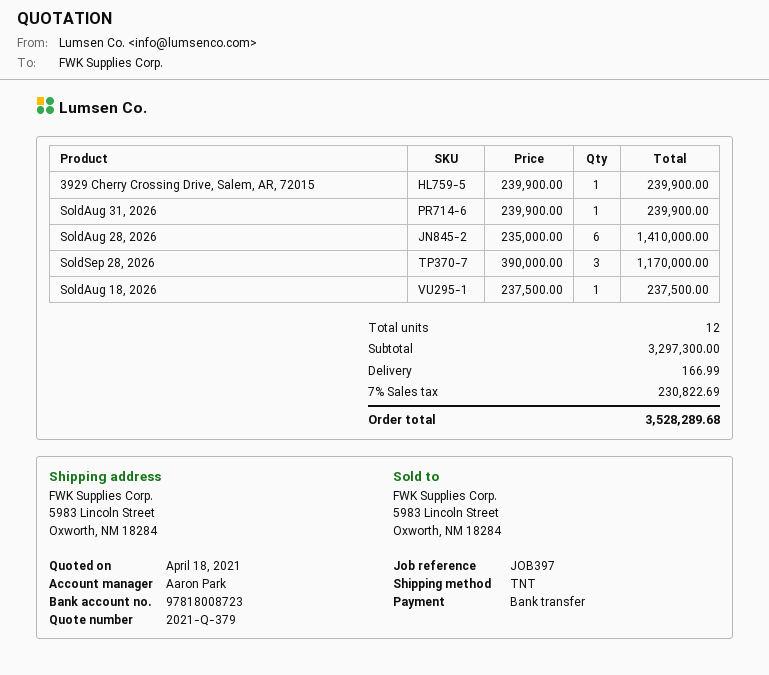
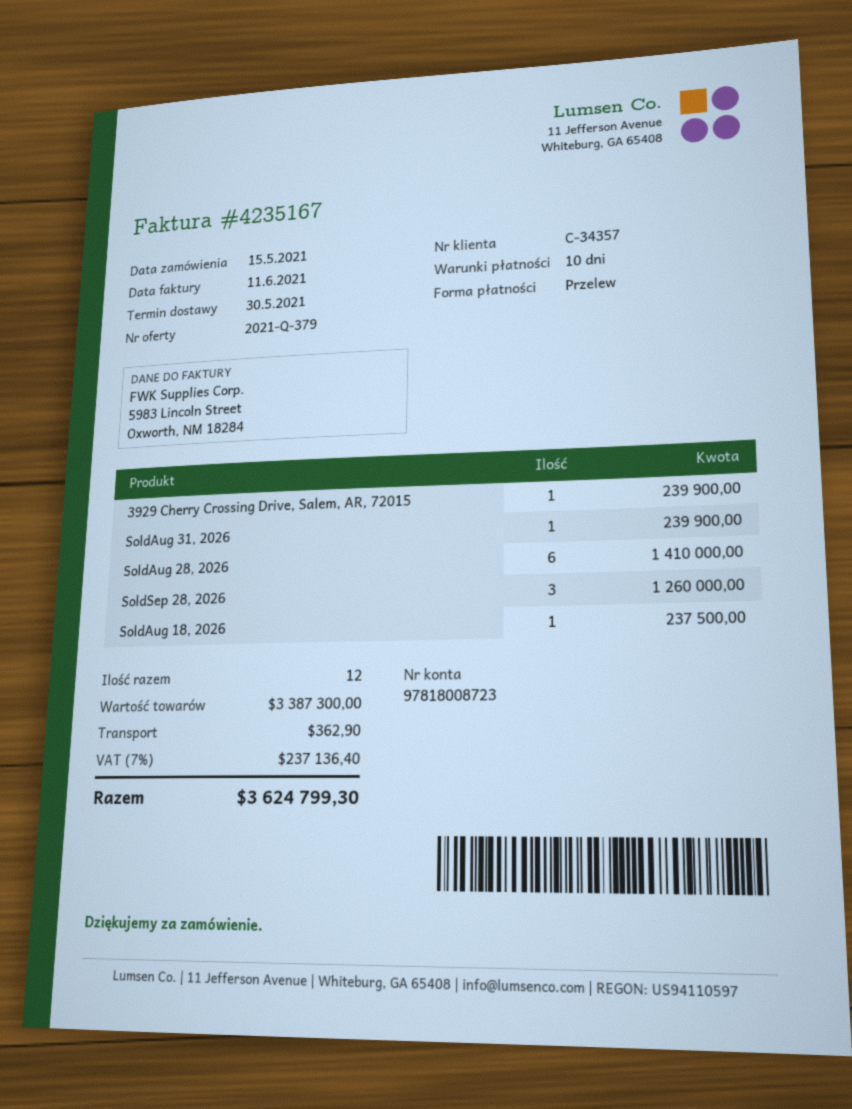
SoldSep 28, 2026: 3 for 1170000.00 -> 3 for 1260000.00
subtotal: 3297300.00 -> 3387300.00
shipping: 166.99 -> 362.90
tax: 7% = 230822.69 -> 7% = 237136.40
total: 3528289.68 -> 3624799.30

